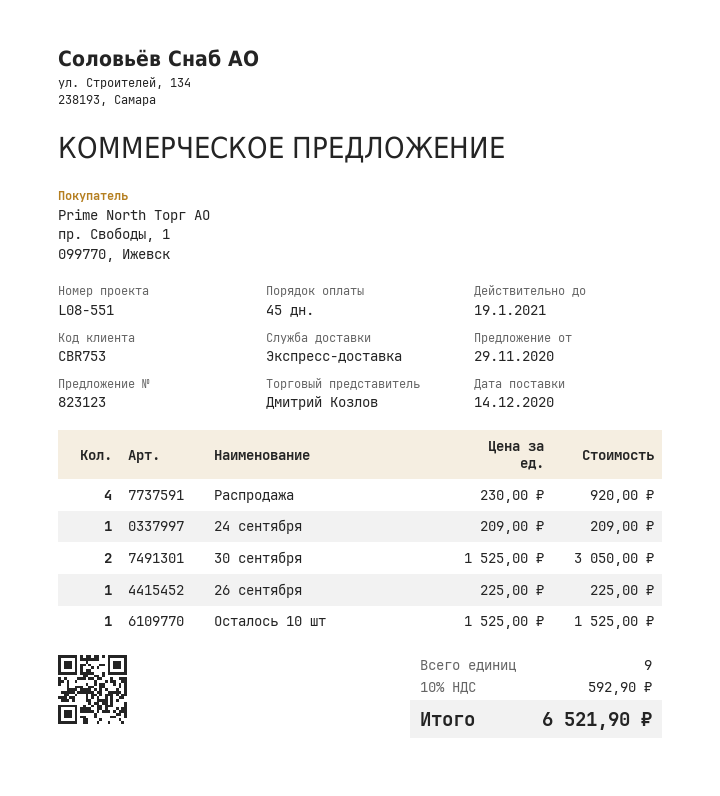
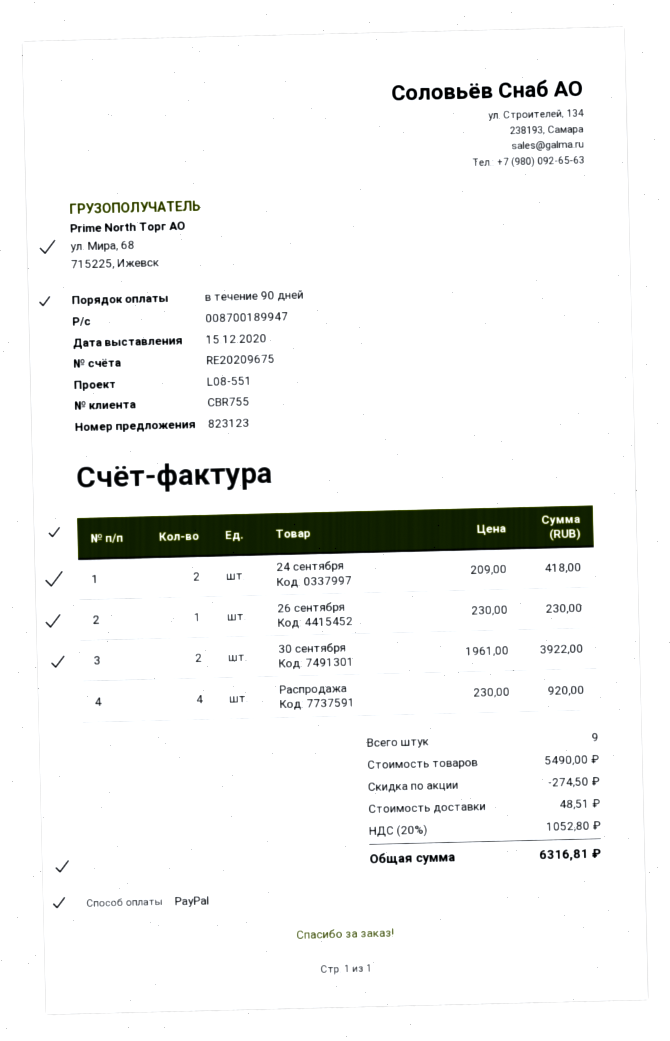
payment terms: 45 days -> 90 days
customer number: CBR753 -> CBR755
24 сентября: 1 x 209.00 = 209.00 -> 2 x 209.00 = 418.00
30 сентября: 2 x 1525.00 = 3050.00 -> 2 x 1961.00 = 3922.00
26 сентября: 1 x 225.00 = 225.00 -> 1 x 230.00 = 230.00
Осталось 10 шт: 1 x 1525.00 = 1525.00 -> none
discount: none -> 274.50
shipping: none -> 48.51
tax: 10% = 592.90 -> 20% = 1052.80
total: 6521.90 -> 6316.81

